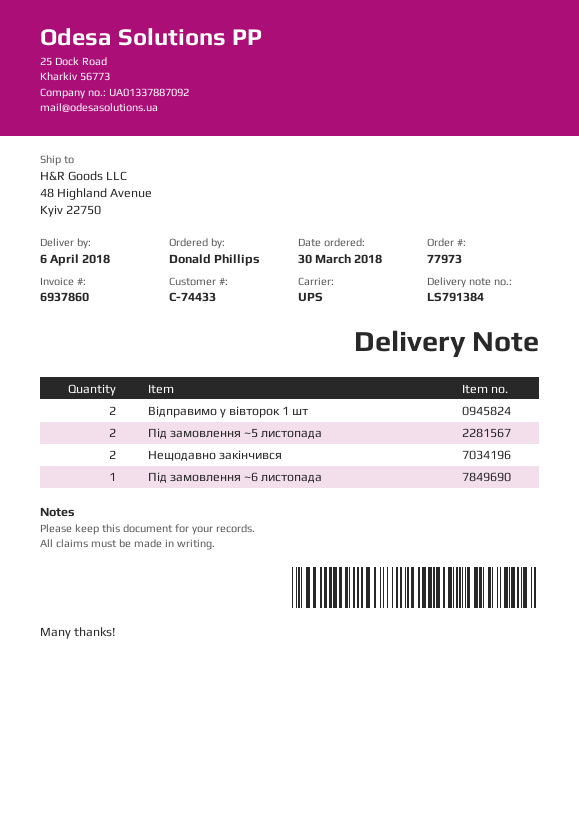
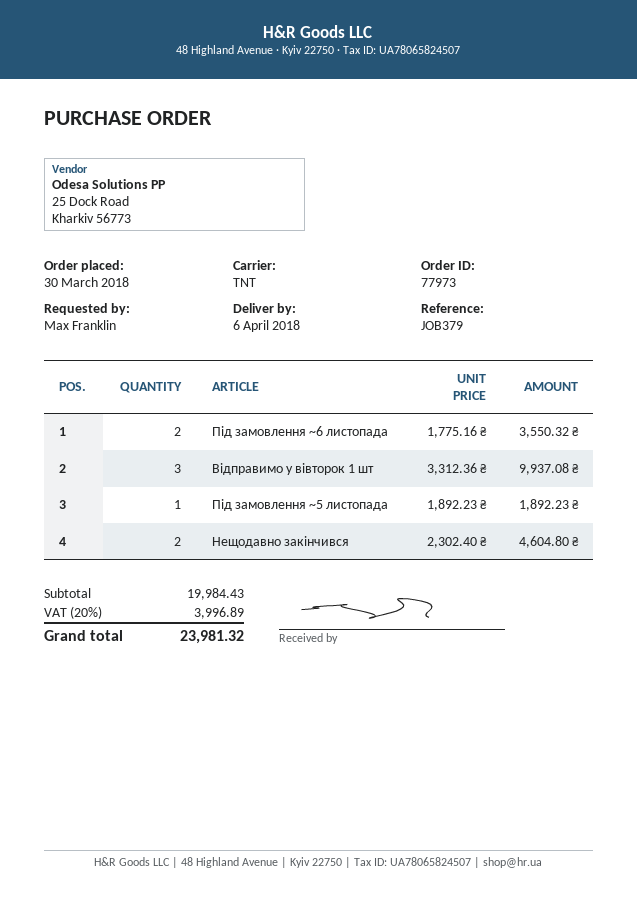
ordered by: Donald Phillips -> Max Franklin
shipping method: UPS -> TNT
Відправимо у вівторок 1 шт: 2 -> 3
Під замовлення ~5 листопада: 2 -> 1
Під замовлення ~6 листопада: 1 -> 2

